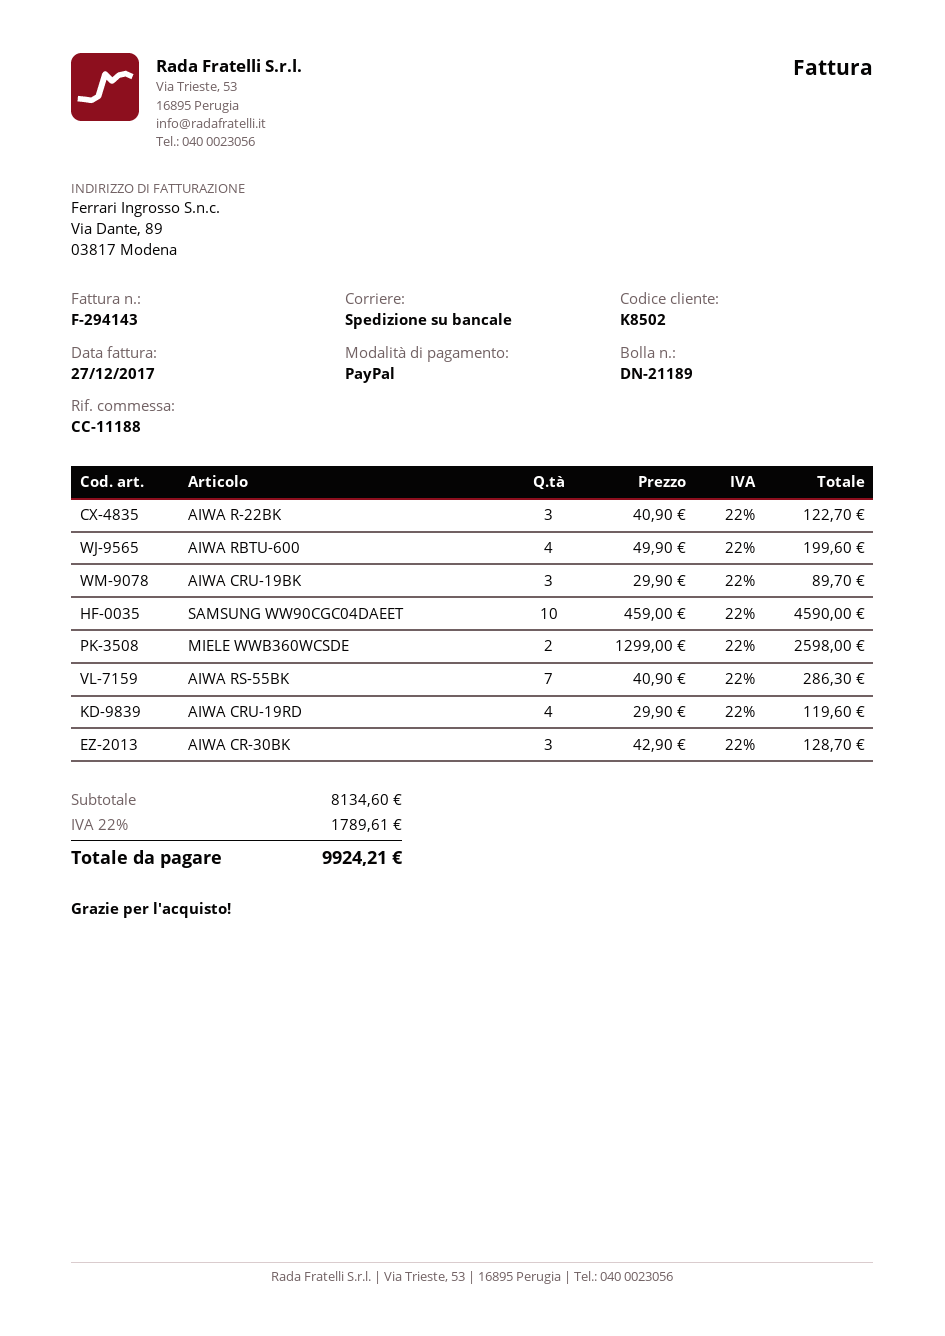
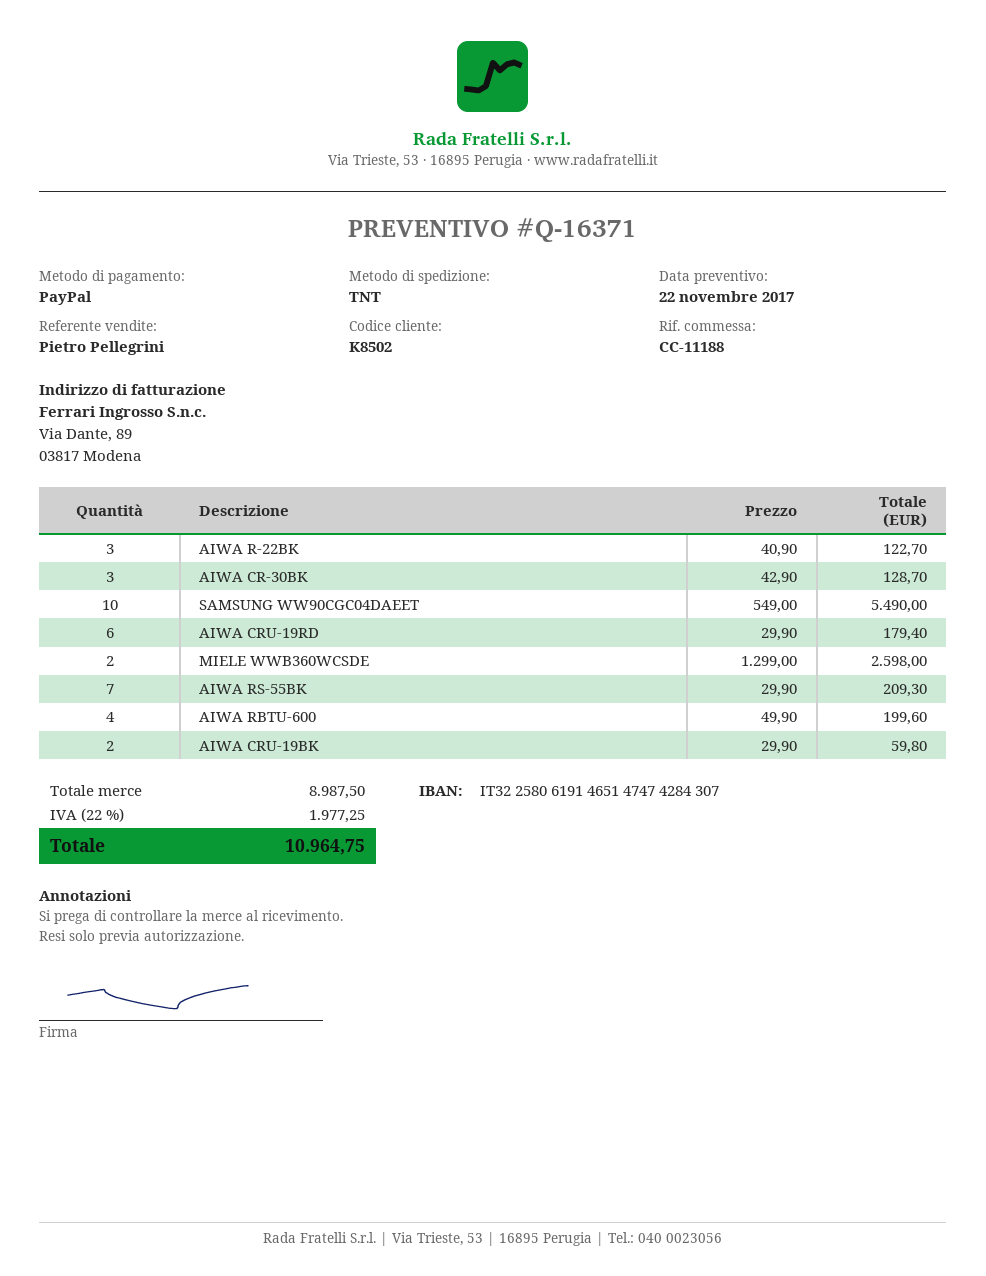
shipping method: pallet freight -> TNT
AIWA CRU-19BK: 3 x 29.90 = 89.70 -> 2 x 29.90 = 59.80
SAMSUNG WW90CGC04DAEET: 10 x 459.00 = 4590.00 -> 10 x 549.00 = 5490.00
AIWA RS-55BK: 7 x 40.90 = 286.30 -> 7 x 29.90 = 209.30
AIWA CRU-19RD: 4 x 29.90 = 119.60 -> 6 x 29.90 = 179.40
subtotal: 8134.60 -> 8987.50
tax: 22% = 1789.61 -> 22% = 1977.25
total: 9924.21 -> 10964.75

